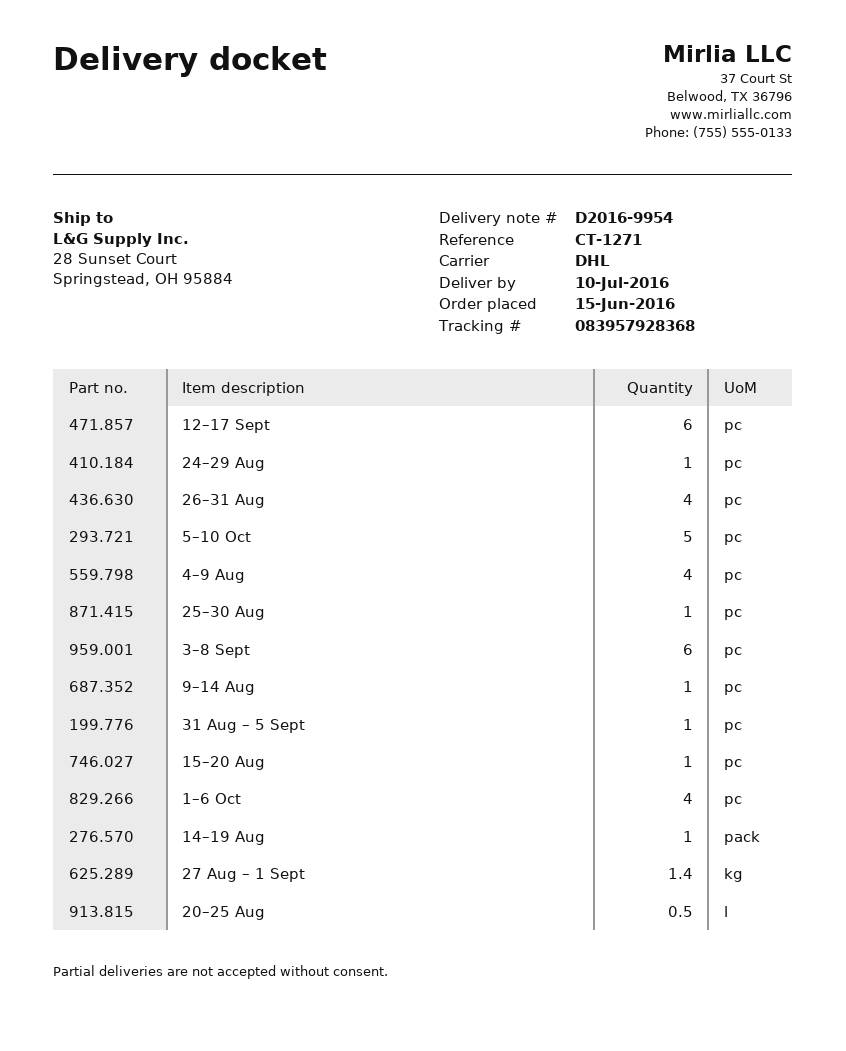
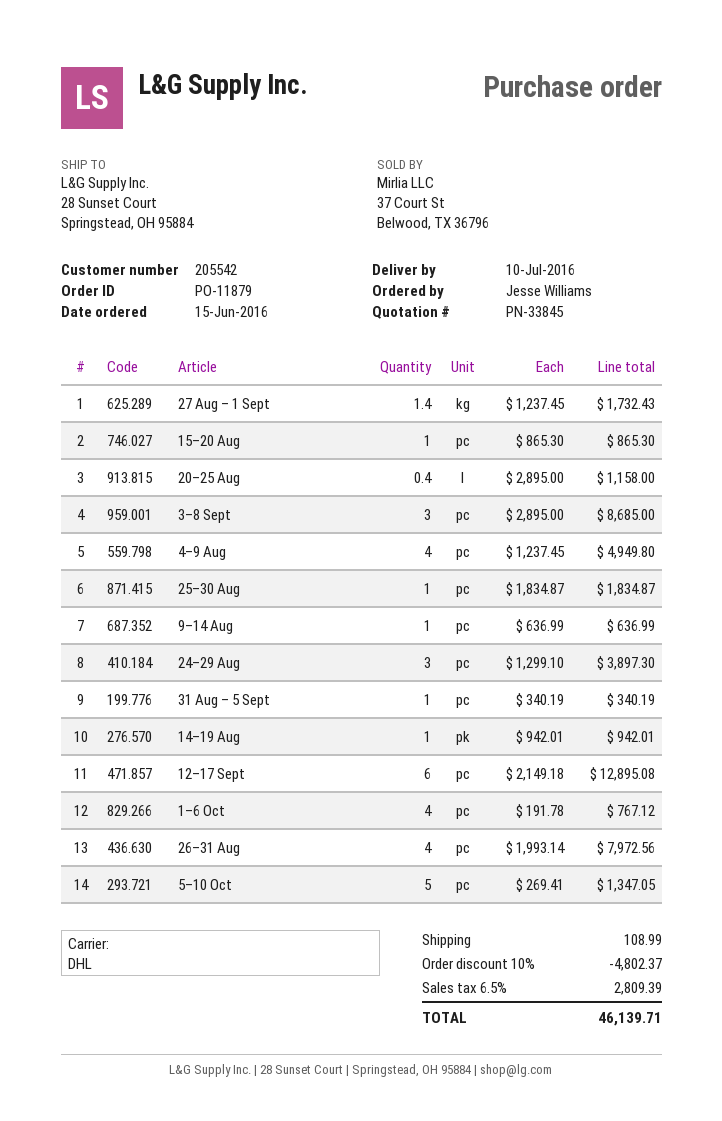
24–29 Aug: 1 -> 3
3–8 Sept: 6 -> 3
20–25 Aug: 0.5 -> 0.4

